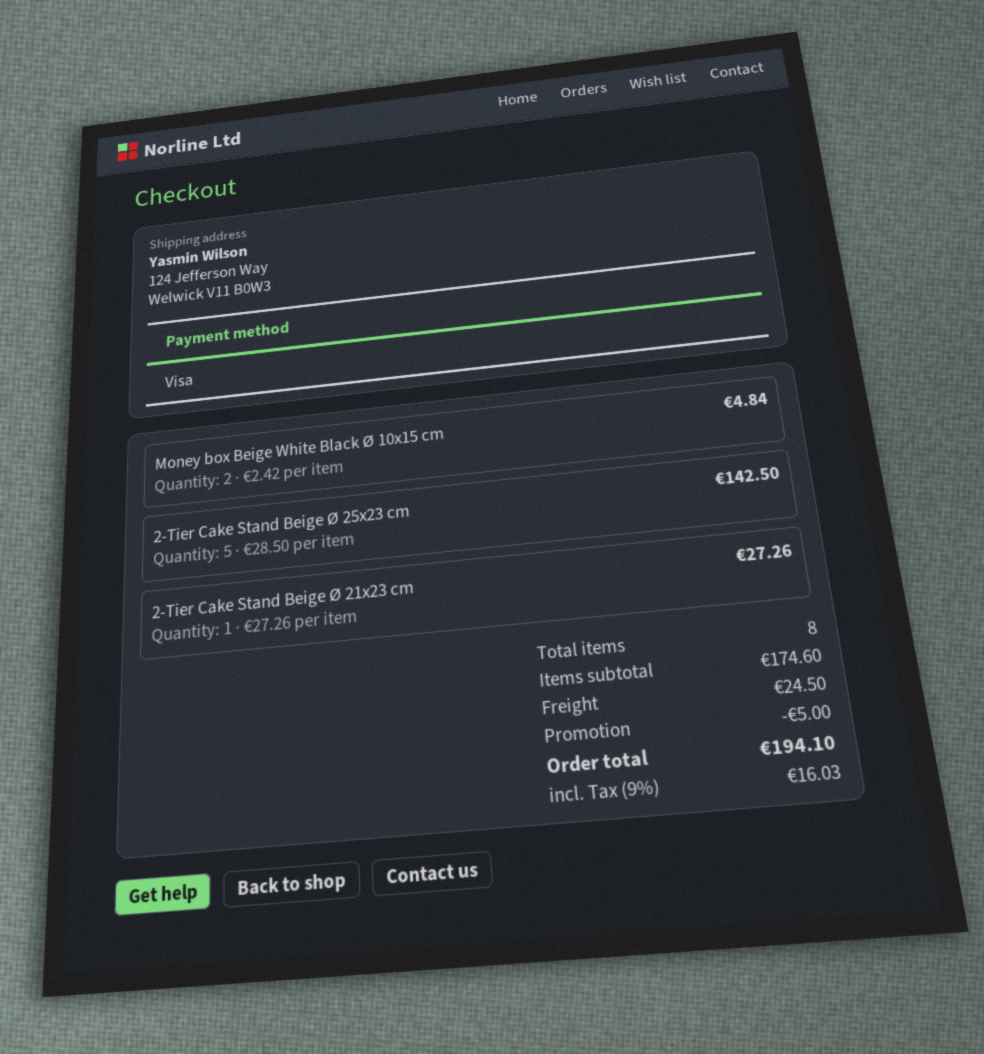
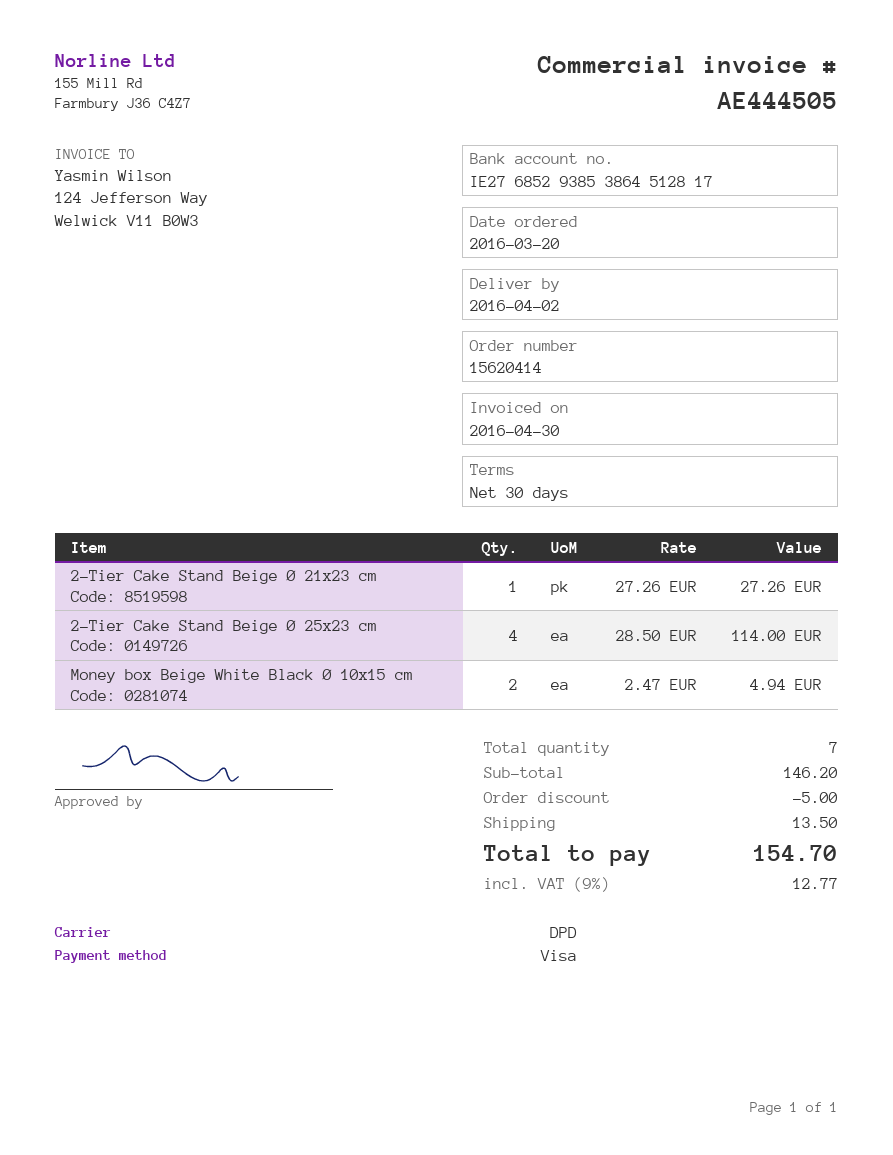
Money box Beige White Black Ø 10x15 cm: 2 x 2.42 = 4.84 -> 2 x 2.47 = 4.94
2-Tier Cake Stand Beige Ø 25x23 cm: 5 x 28.50 = 142.50 -> 4 x 28.50 = 114.00
total quantity: 8 -> 7
subtotal: 174.60 -> 146.20
shipping: 24.50 -> 13.50
tax: 9% = 16.03 -> 9% = 12.77
total: 194.10 -> 154.70

